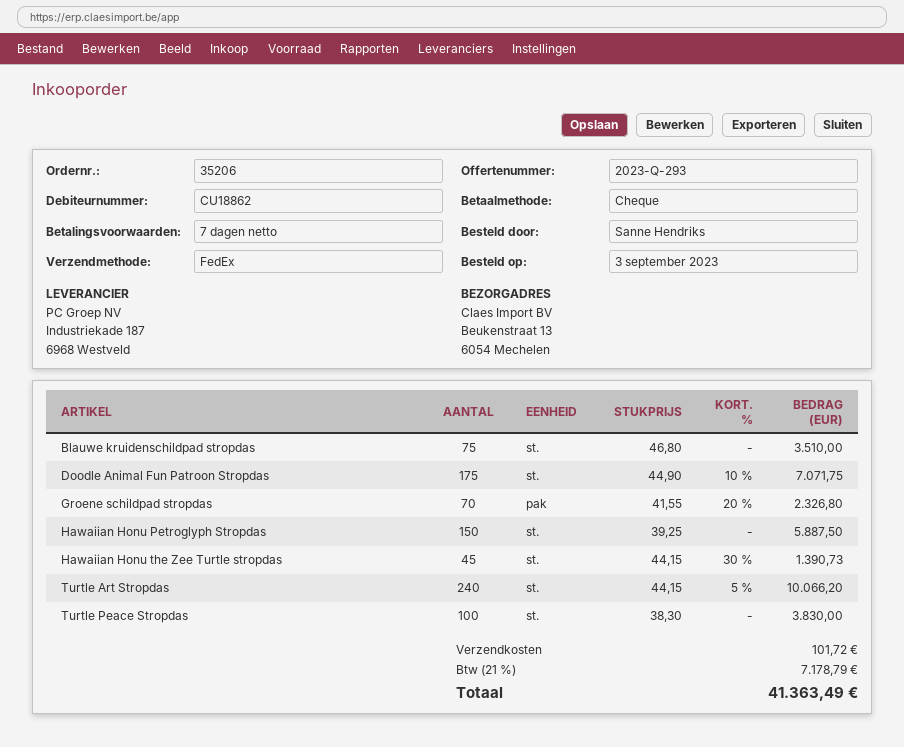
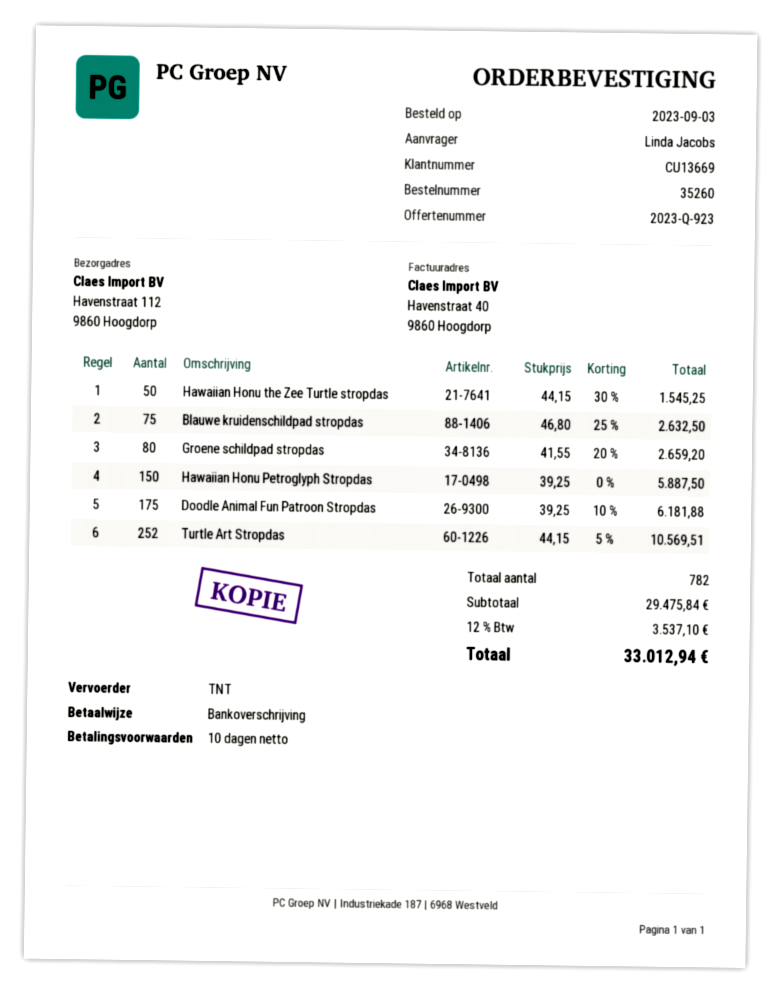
quote number: 2023-Q-293 -> 2023-Q-923
order number: 35206 -> 35260
payment terms: 7 days -> 10 days
customer number: CU18862 -> CU13669
ordered by: Sanne Hendriks -> Linda Jacobs
payment method: cheque -> bank transfer
shipping method: FedEx -> TNT
ship to: Beukenstraat 13, 6054 Mechelen -> Havenstraat 112, 9860 Hoogdorp
Blauwe kruidenschildpad stropdas: 75 x 46.80 = 3510.00 -> 75 x 46.80 - 25% = 2632.50
Doodle Animal Fun Patroon Stropdas: 175 x 44.90 - 10% = 7071.75 -> 175 x 39.25 - 10% = 6181.88
Groene schildpad stropdas: 70 x 41.55 - 20% = 2326.80 -> 80 x 41.55 - 20% = 2659.20
Hawaiian Honu the Zee Turtle stropdas: 45 x 44.15 - 30% = 1390.73 -> 50 x 44.15 - 30% = 1545.25
Turtle Art Stropdas: 240 x 44.15 - 5% = 10066.20 -> 252 x 44.15 - 5% = 10569.51
Turtle Peace Stropdas: 100 x 38.30 = 3830.00 -> none
shipping: 101.72 -> none
tax: 21% = 7178.79 -> 12% = 3537.10
total: 41363.49 -> 33012.94

